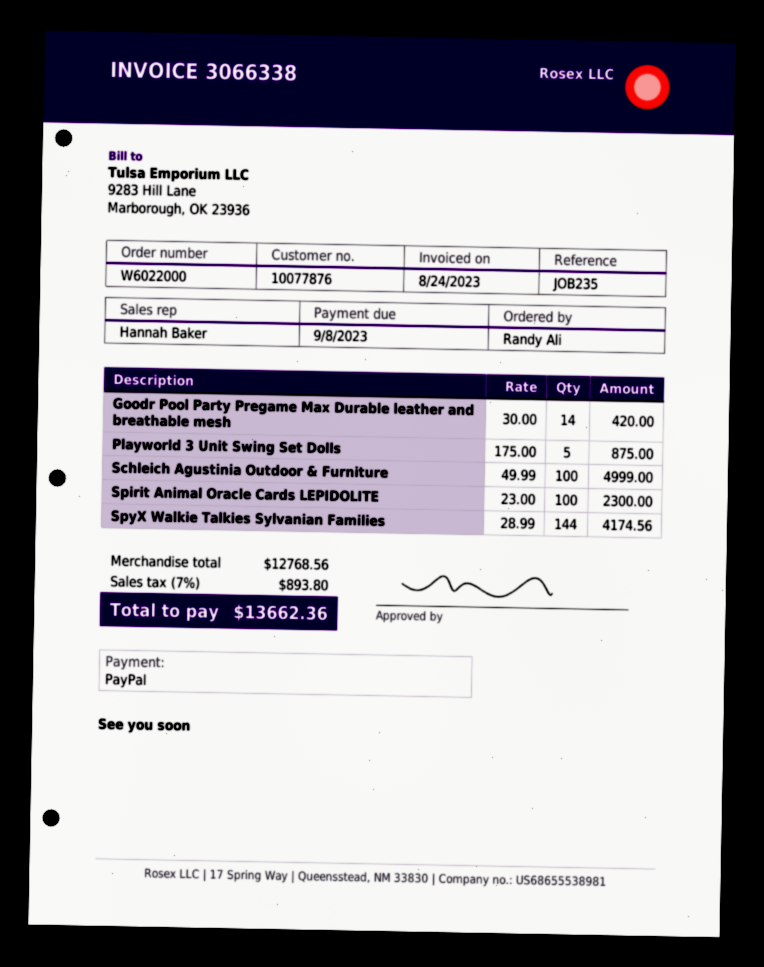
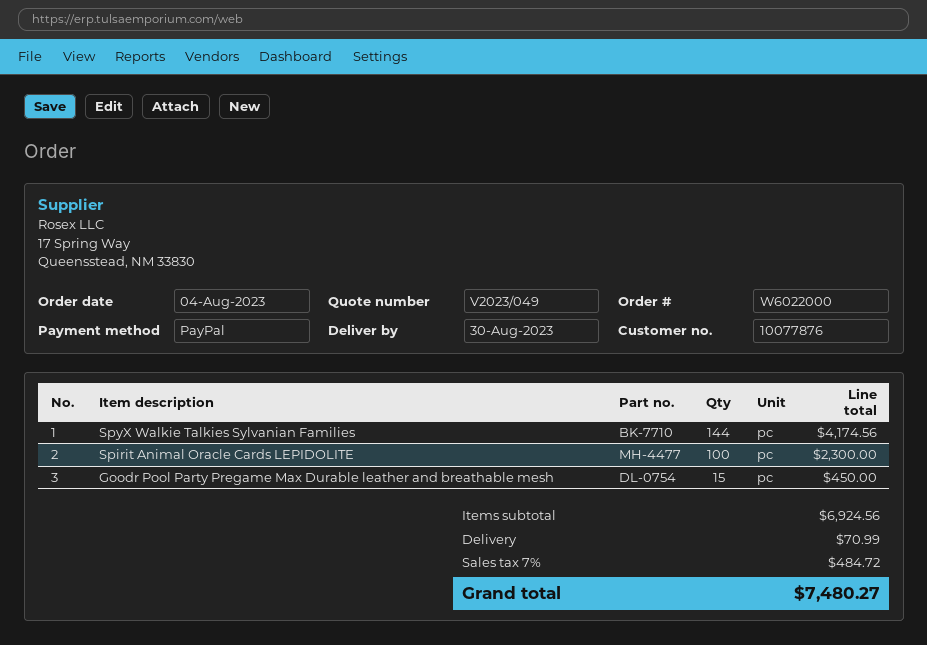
Goodr Pool Party Pregame Max Durable leather and breathable mesh: 14 for 420.00 -> 15 for 450.00
Playworld 3 Unit Swing Set Dolls: 5 for 875.00 -> none
Schleich Agustinia Outdoor & Furniture: 100 for 4999.00 -> none
subtotal: 12768.56 -> 6924.56
shipping: none -> 70.99
tax: 7% = 893.80 -> 7% = 484.72
total: 13662.36 -> 7480.27

